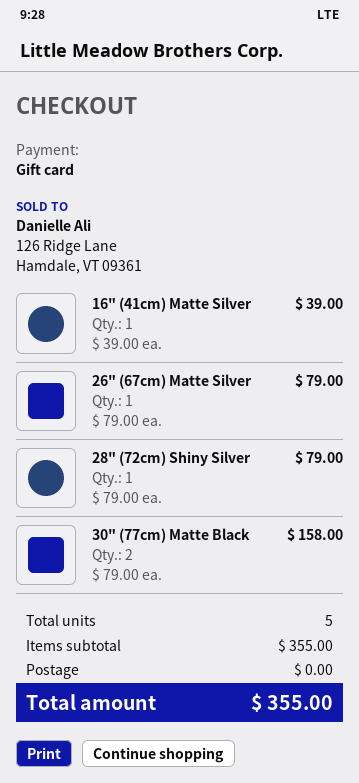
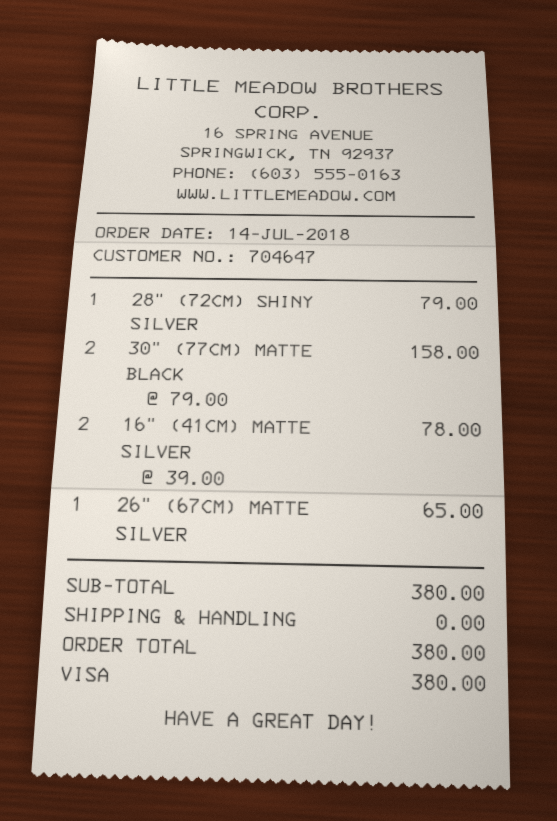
payment method: gift card -> Visa
16" (41cm) Matte Silver: 1 x 39.00 = 39.00 -> 2 x 39.00 = 78.00
26" (67cm) Matte Silver: 1 x 79.00 = 79.00 -> 1 x 65.00 = 65.00
subtotal: 355.00 -> 380.00
total: 355.00 -> 380.00

